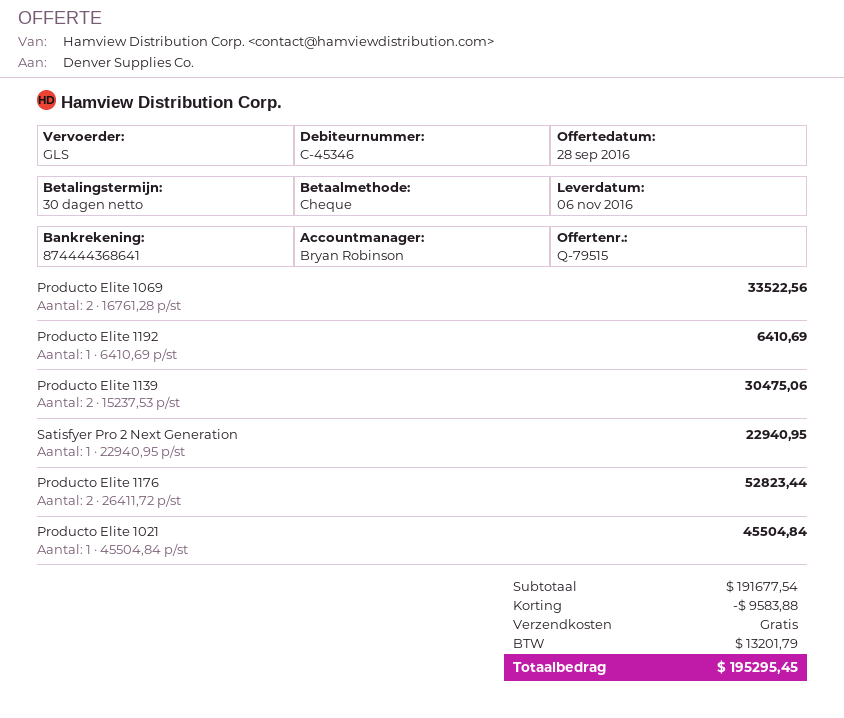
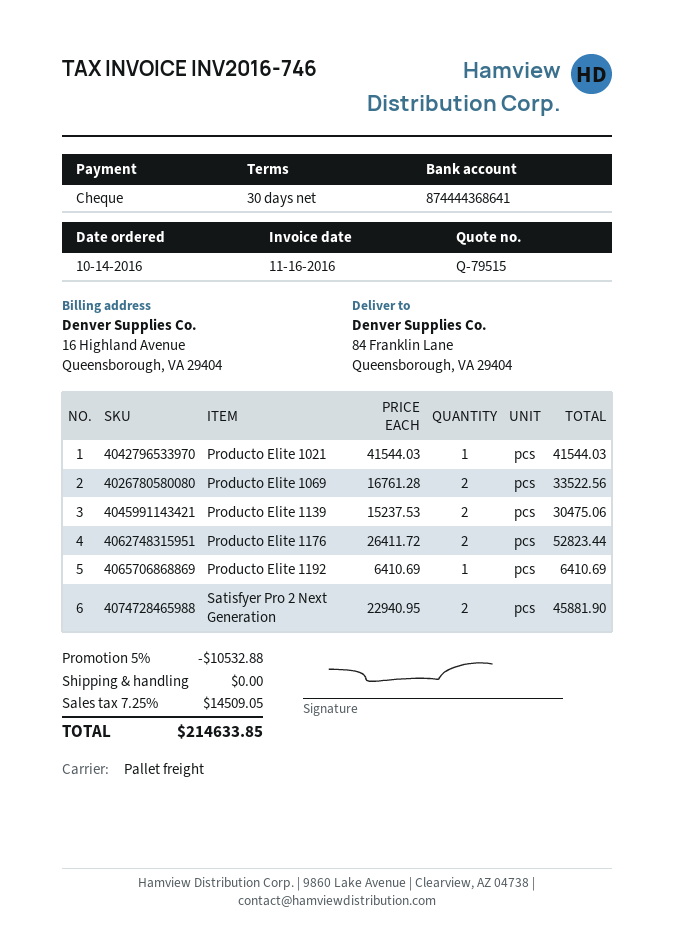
shipping method: GLS -> pallet freight
Satisfyer Pro 2 Next Generation: 1 x 22940.95 = 22940.95 -> 2 x 22940.95 = 45881.90
Producto Elite 1021: 1 x 45504.84 = 45504.84 -> 1 x 41544.03 = 41544.03
discount: 9583.88 -> 10532.88
tax: 13201.79 -> 14509.05
total: 195295.45 -> 214633.85

